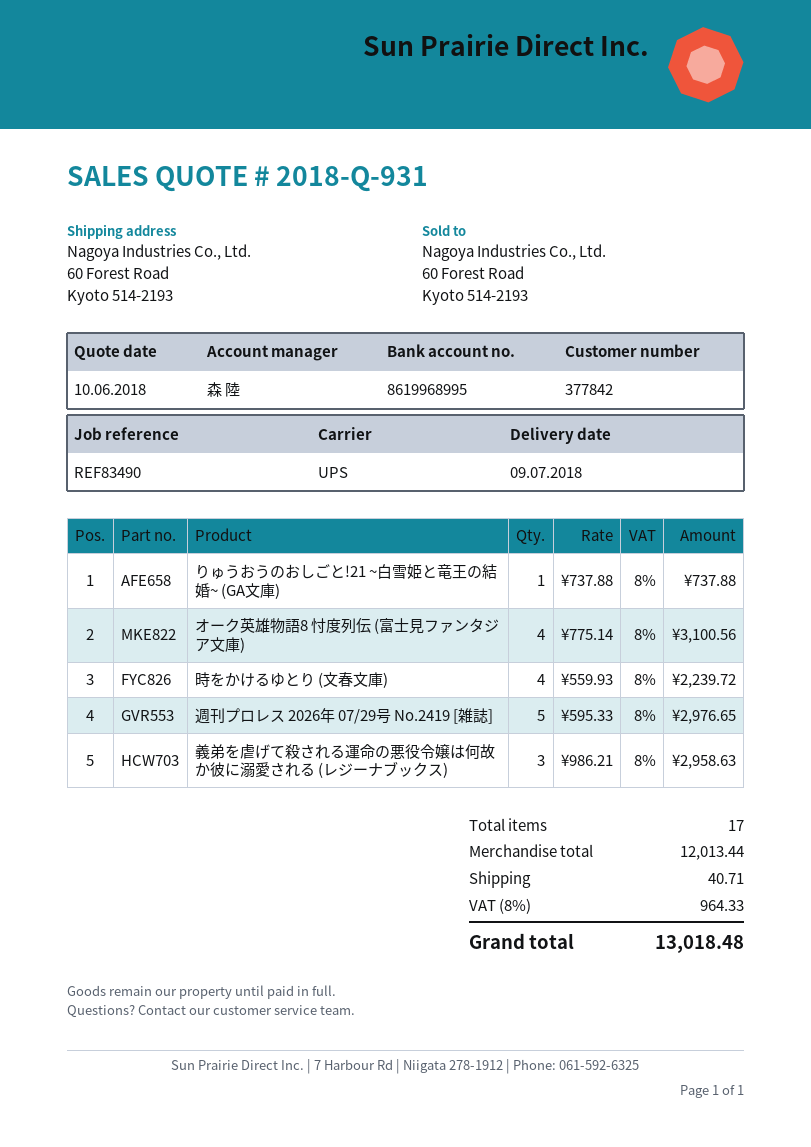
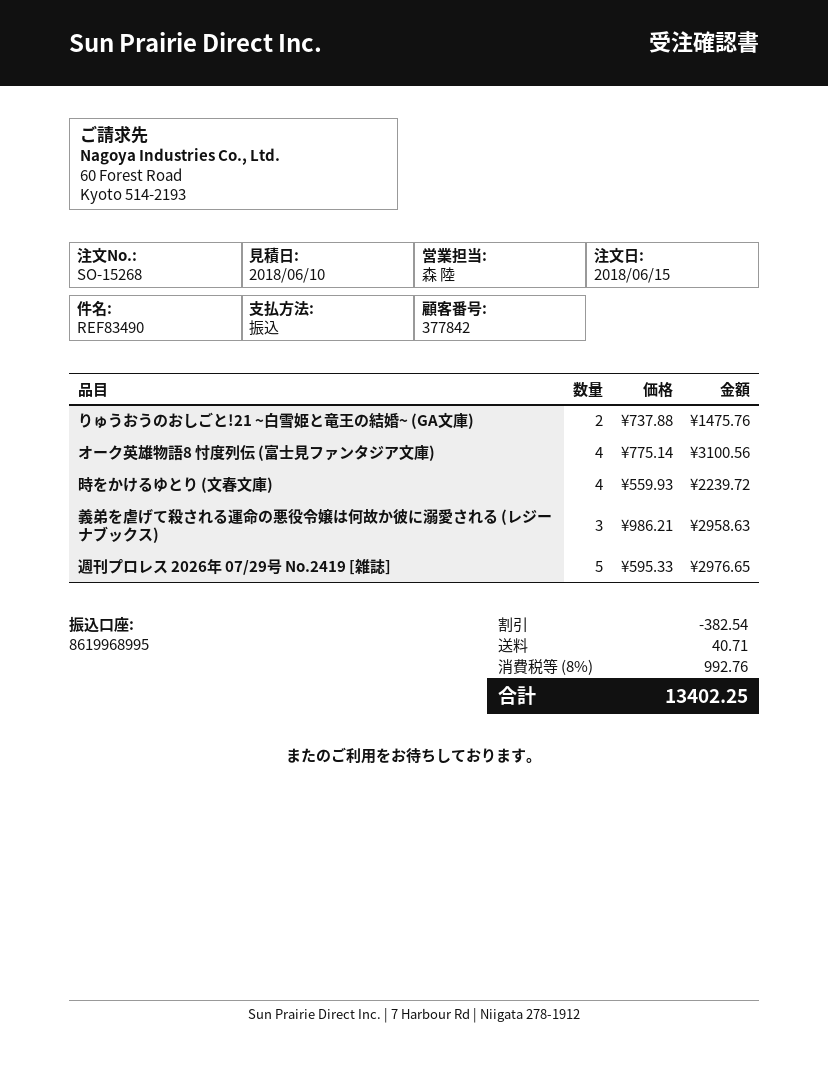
りゅうおうのおしごと!21 ~白雪姫と竜王の結婚~ (GA文庫): 1 x 737.88 = 737.88 -> 2 x 737.88 = 1475.76
discount: none -> 382.54
tax: 8% = 964.33 -> 8% = 992.76
total: 13018.48 -> 13402.25

